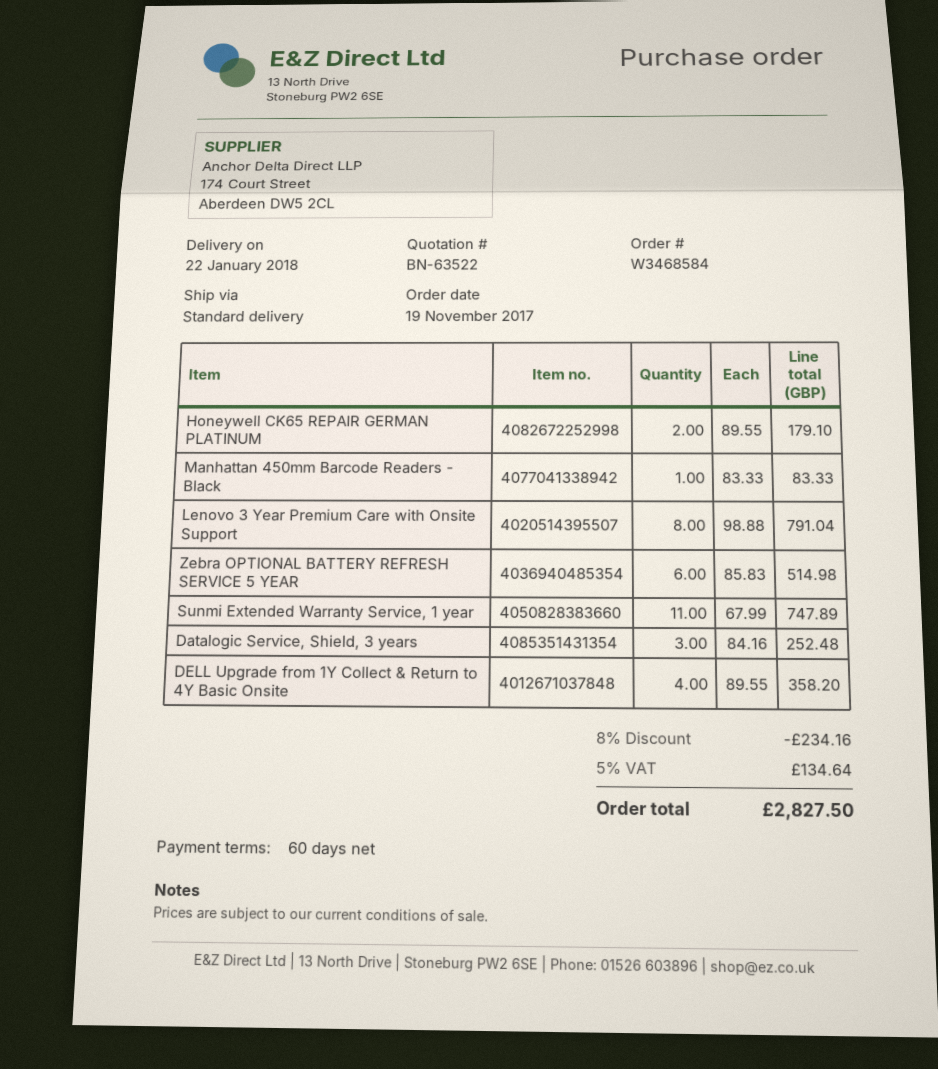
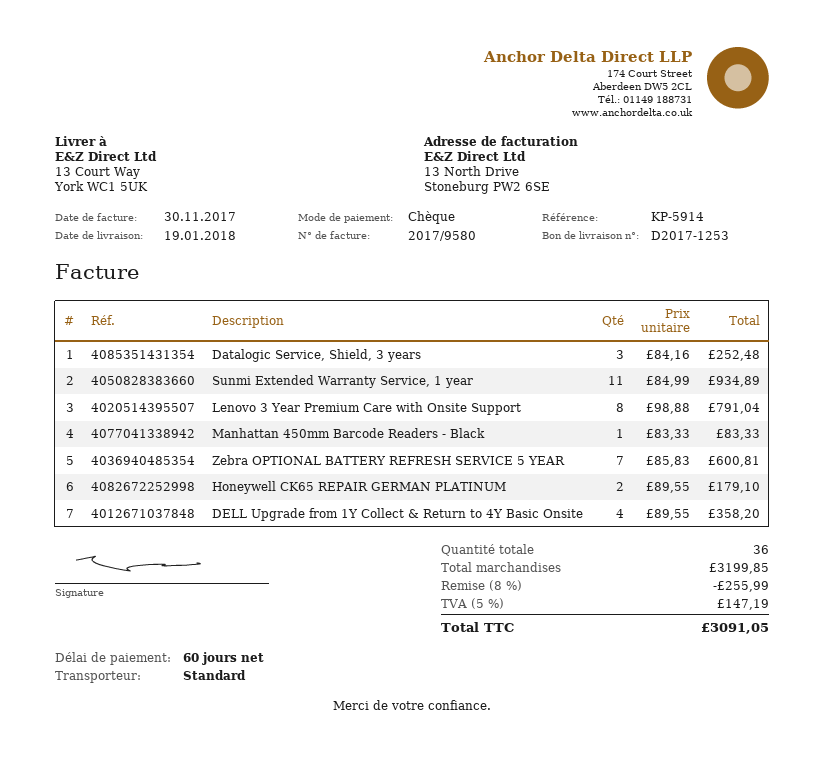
delivery date: 2018-01-22 -> 2018-01-19
Zebra OPTIONAL BATTERY REFRESH SERVICE 5 YEAR: 6 x 85.83 = 514.98 -> 7 x 85.83 = 600.81
Sunmi Extended Warranty Service, 1 year: 11 x 67.99 = 747.89 -> 11 x 84.99 = 934.89
discount: 8% = 234.16 -> 8% = 255.99
tax: 5% = 134.64 -> 5% = 147.19
total: 2827.50 -> 3091.05

